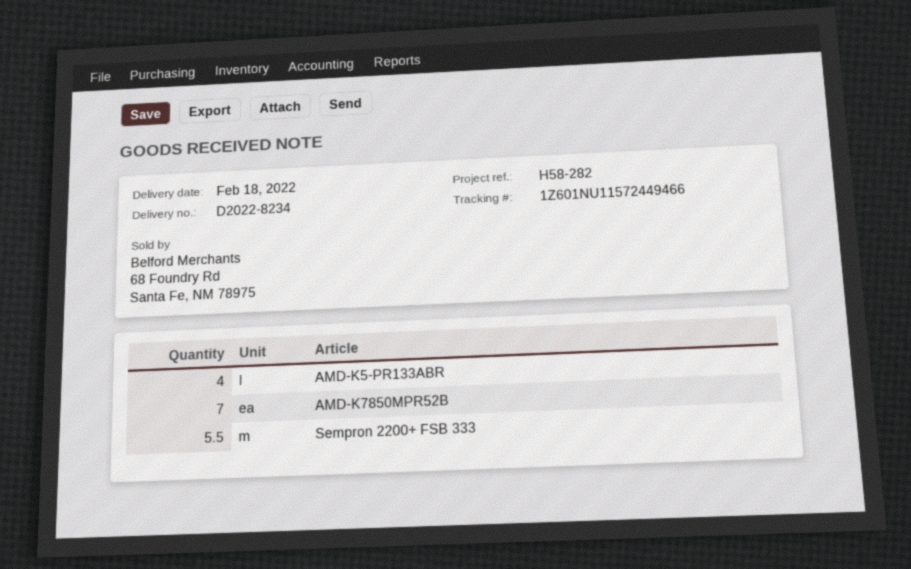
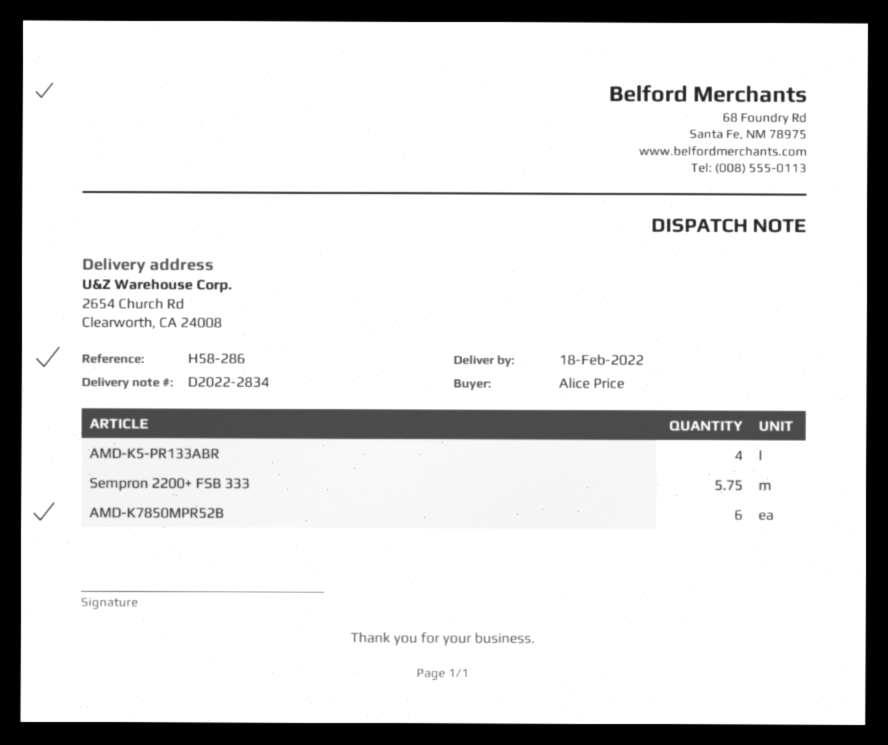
delivery note number: D2022-8234 -> D2022-2834
reference: H58-282 -> H58-286
AMD-K7850MPR52B: 7 -> 6
Sempron 2200+ FSB 333: 5.5 -> 5.75

